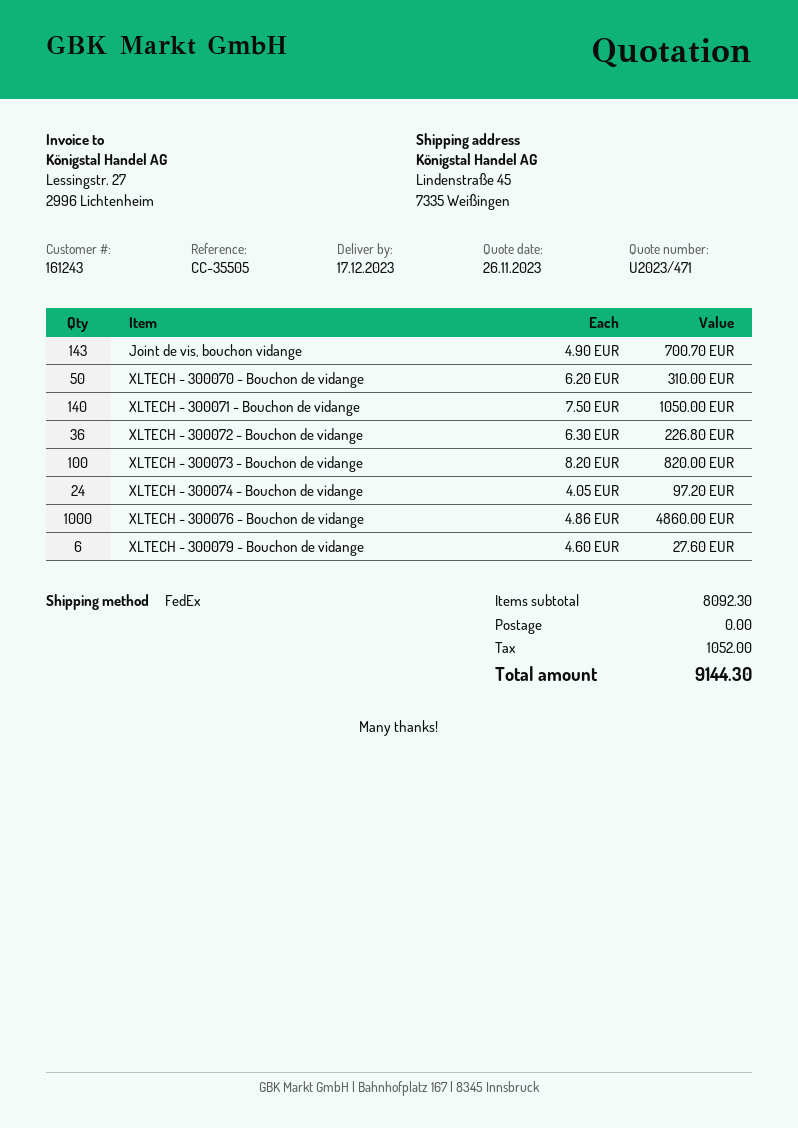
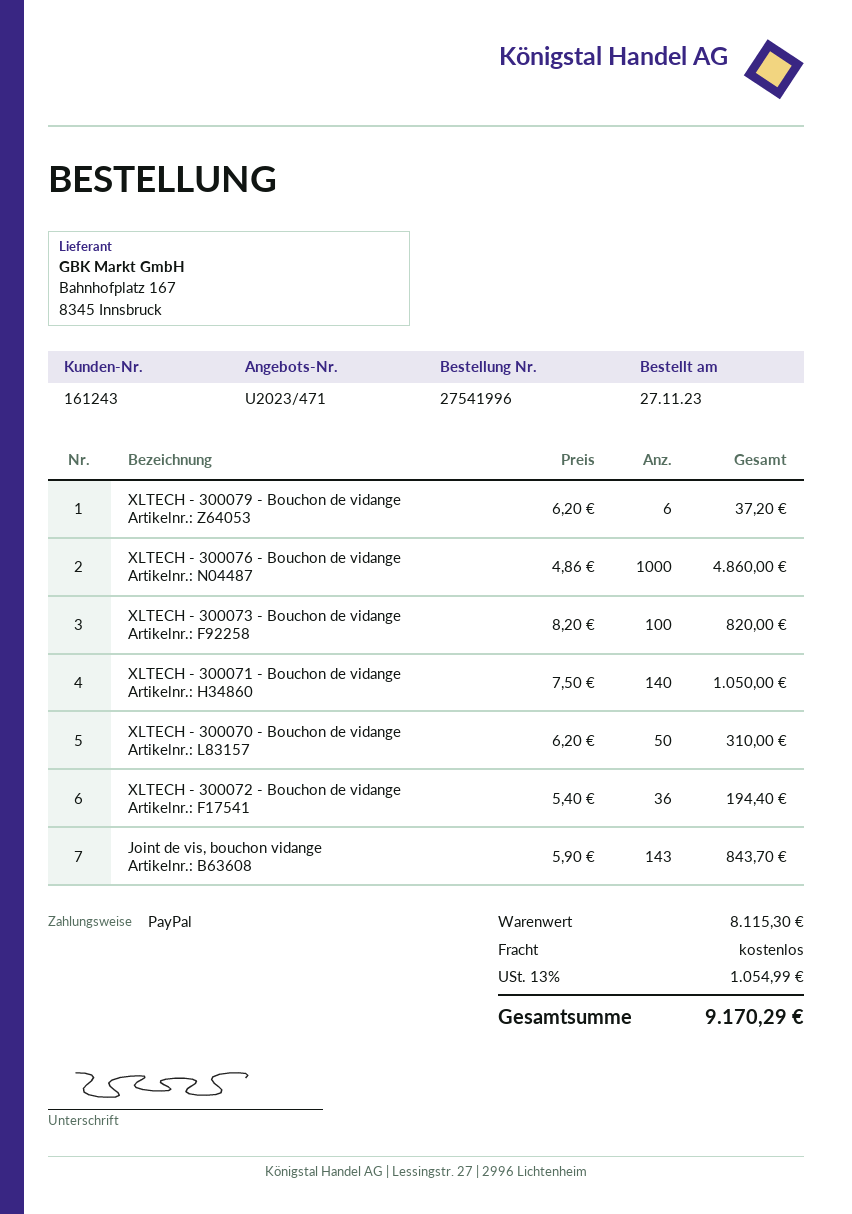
Joint de vis, bouchon vidange: 143 x 4.90 = 700.70 -> 143 x 5.90 = 843.70
XLTECH - 300072 - Bouchon de vidange: 36 x 6.30 = 226.80 -> 36 x 5.40 = 194.40
XLTECH - 300074 - Bouchon de vidange: 24 x 4.05 = 97.20 -> none
XLTECH - 300079 - Bouchon de vidange: 6 x 4.60 = 27.60 -> 6 x 6.20 = 37.20
subtotal: 8092.30 -> 8115.30
tax: 1052.00 -> 1054.99
total: 9144.30 -> 9170.29

